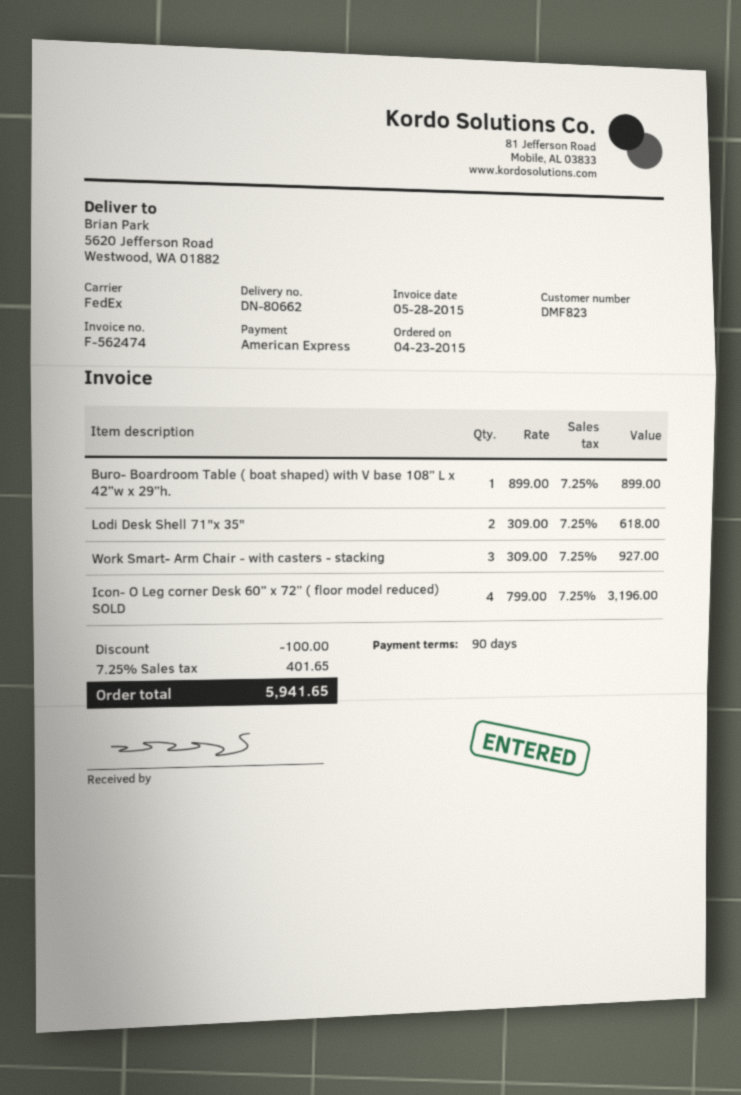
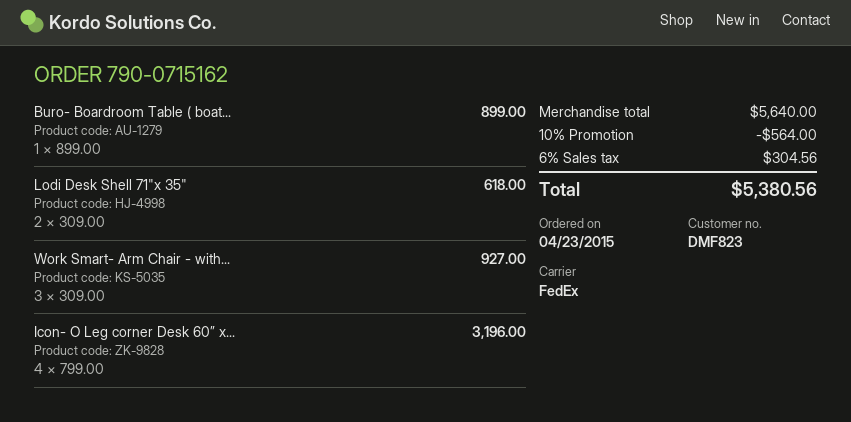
discount: 100.00 -> 564.00
tax: 7.25% = 401.65 -> 6% = 304.56
total: 5941.65 -> 5380.56

